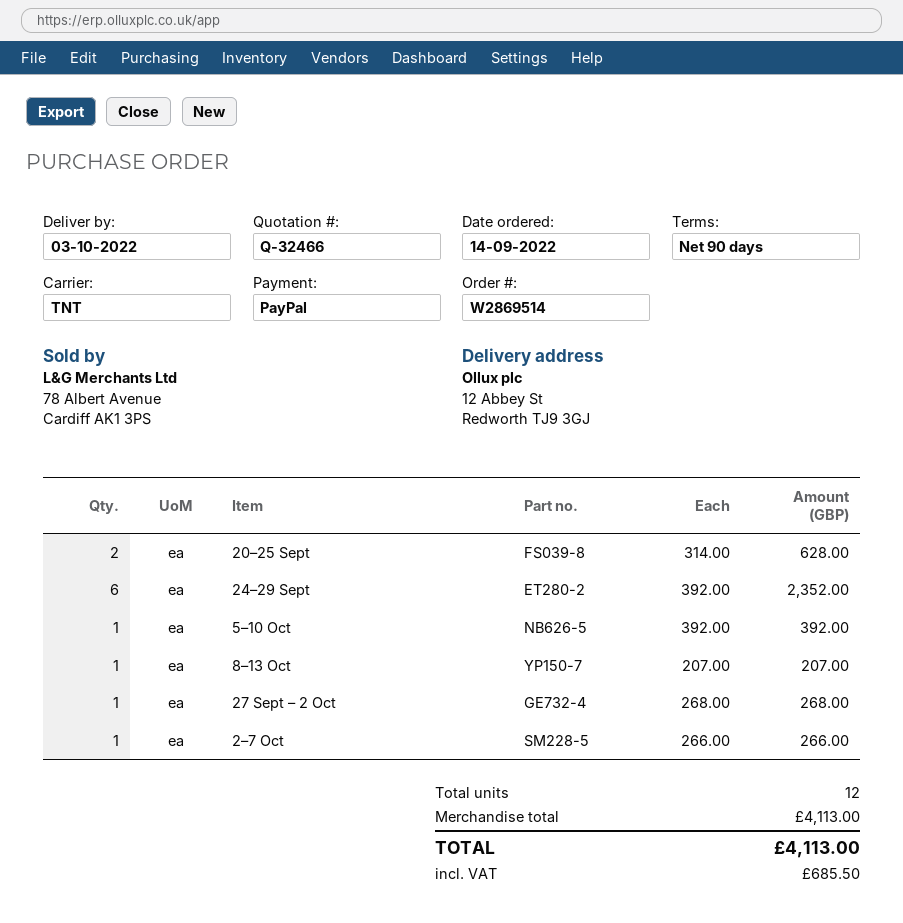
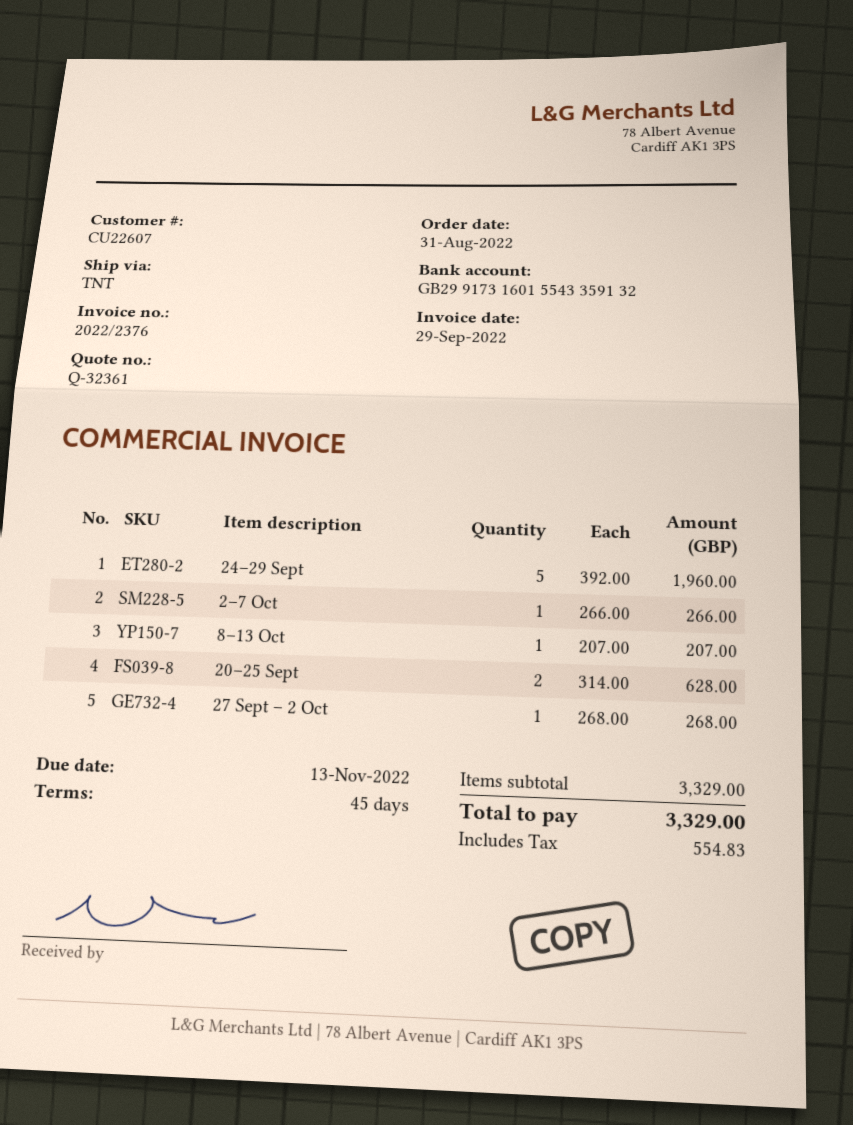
quote number: Q-32466 -> Q-32361
order date: 2022-09-14 -> 2022-08-31
payment terms: 90 days -> 45 days
24–29 Sept: 6 x 392.00 = 2352.00 -> 5 x 392.00 = 1960.00
5–10 Oct: 1 x 392.00 = 392.00 -> none
subtotal: 4113.00 -> 3329.00
tax: 685.50 -> 554.83
total: 4113.00 -> 3329.00

